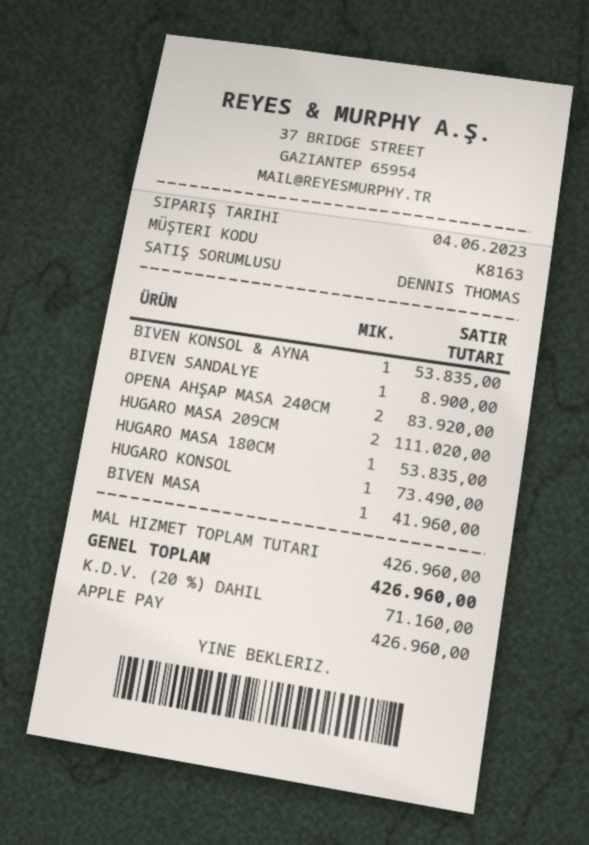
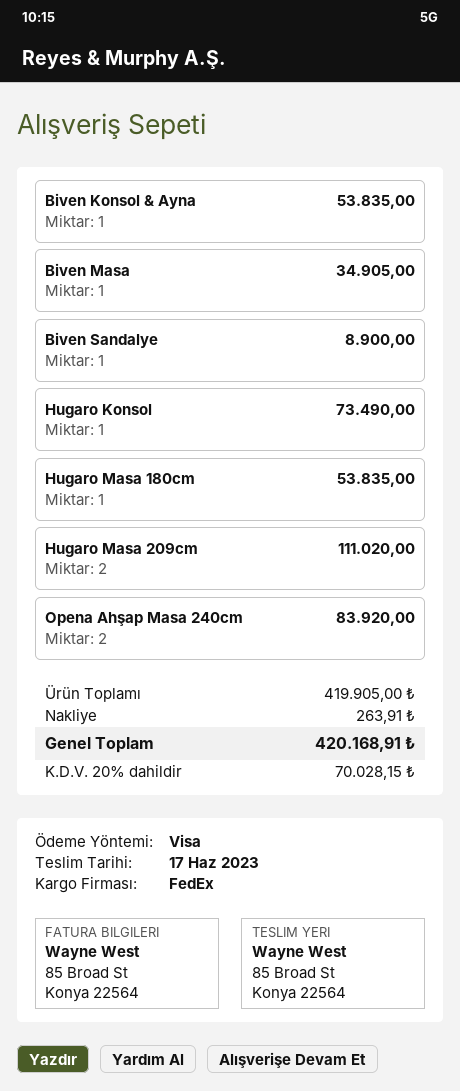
payment method: Apple Pay -> Visa
BIVEN MASA: 1 for 41960.00 -> 1 for 34905.00
subtotal: 426960.00 -> 419905.00
shipping: none -> 263.91
tax: 20% = 71160.00 -> 20% = 70028.15
total: 426960.00 -> 420168.91

